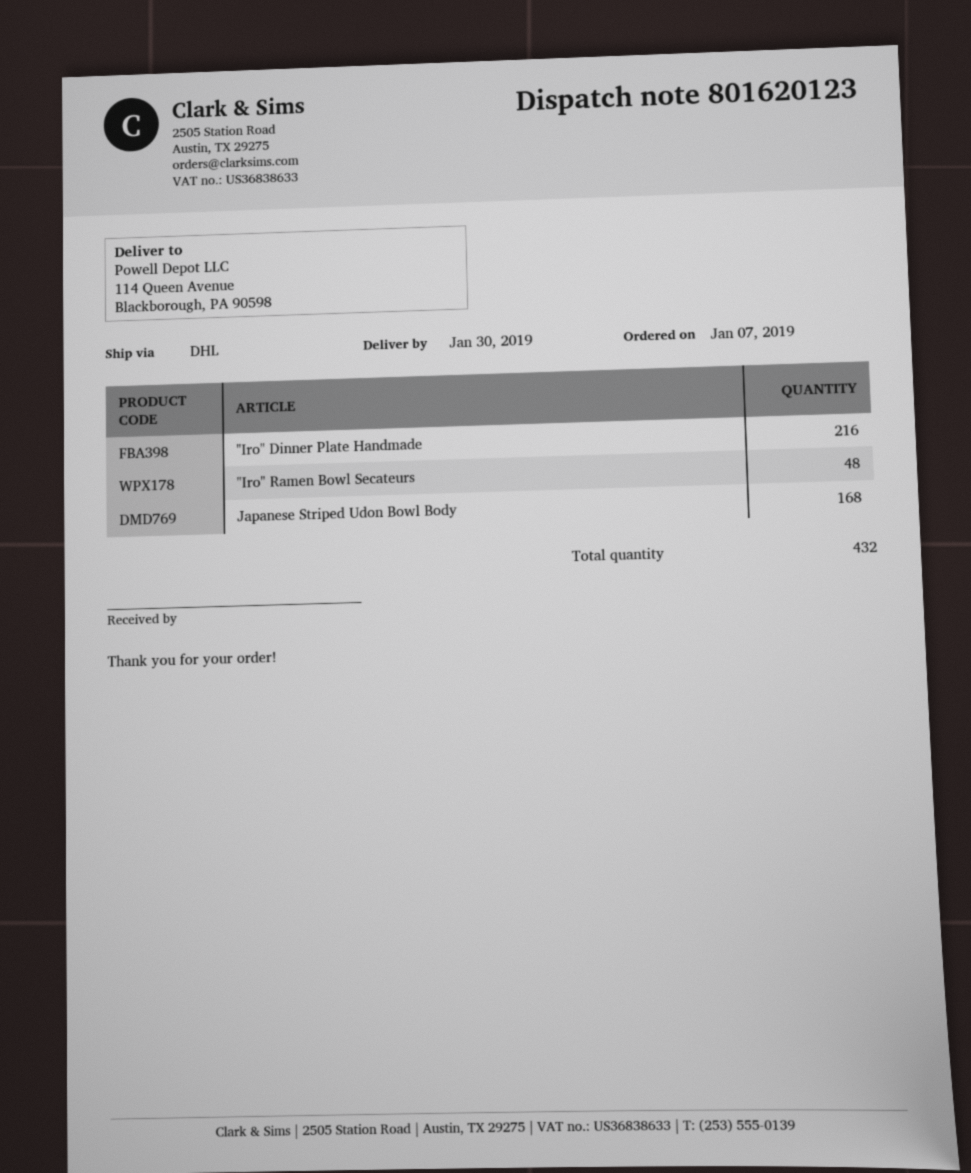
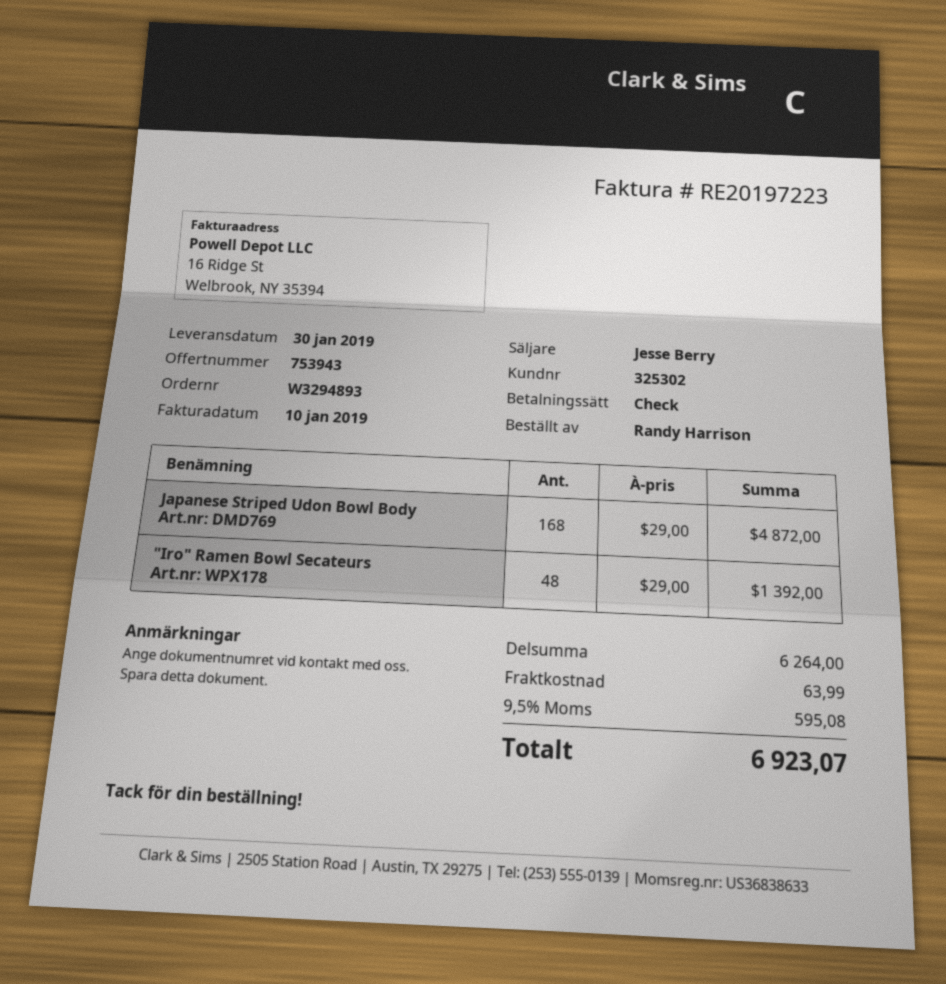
"Iro" Dinner Plate Handmade: 216 -> none

